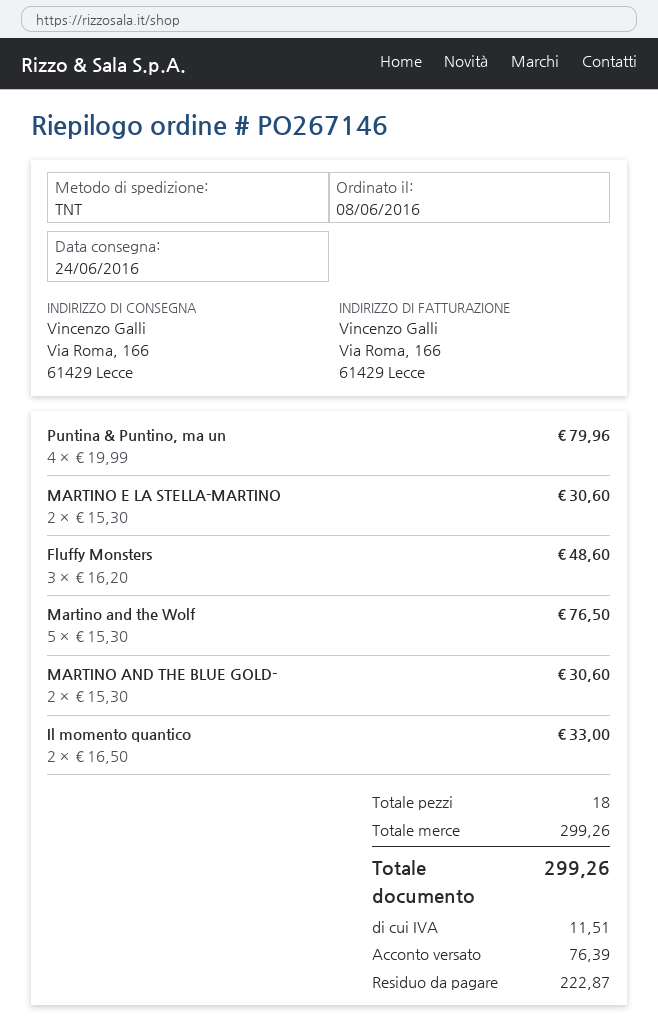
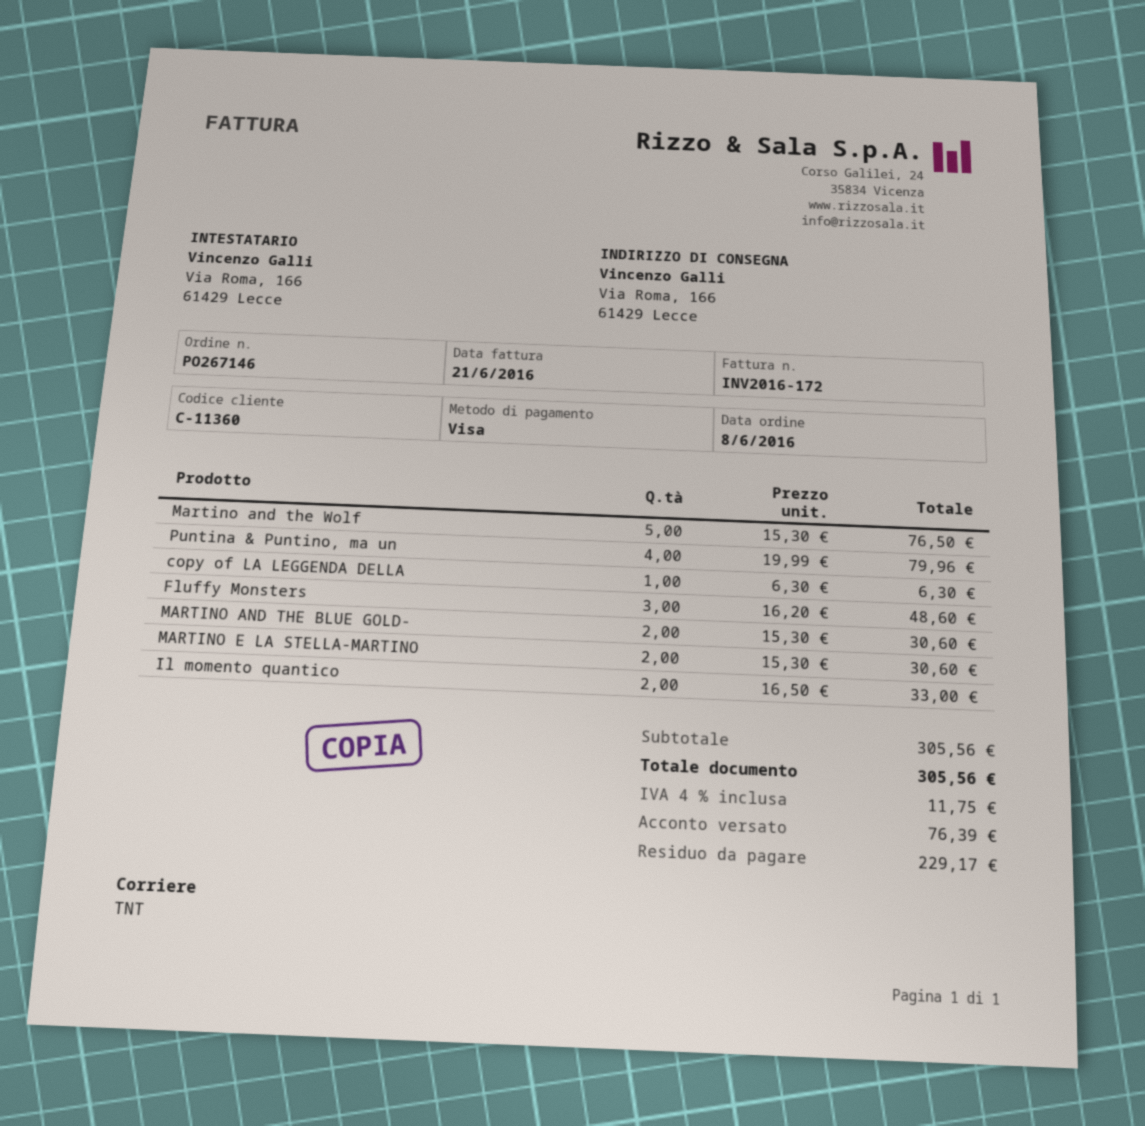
copy of LA LEGGENDA DELLA: none -> 1 x 6.30 = 6.30
subtotal: 299.26 -> 305.56
tax: 11.51 -> 11.75
total: 299.26 -> 305.56
balance: 222.87 -> 229.17

